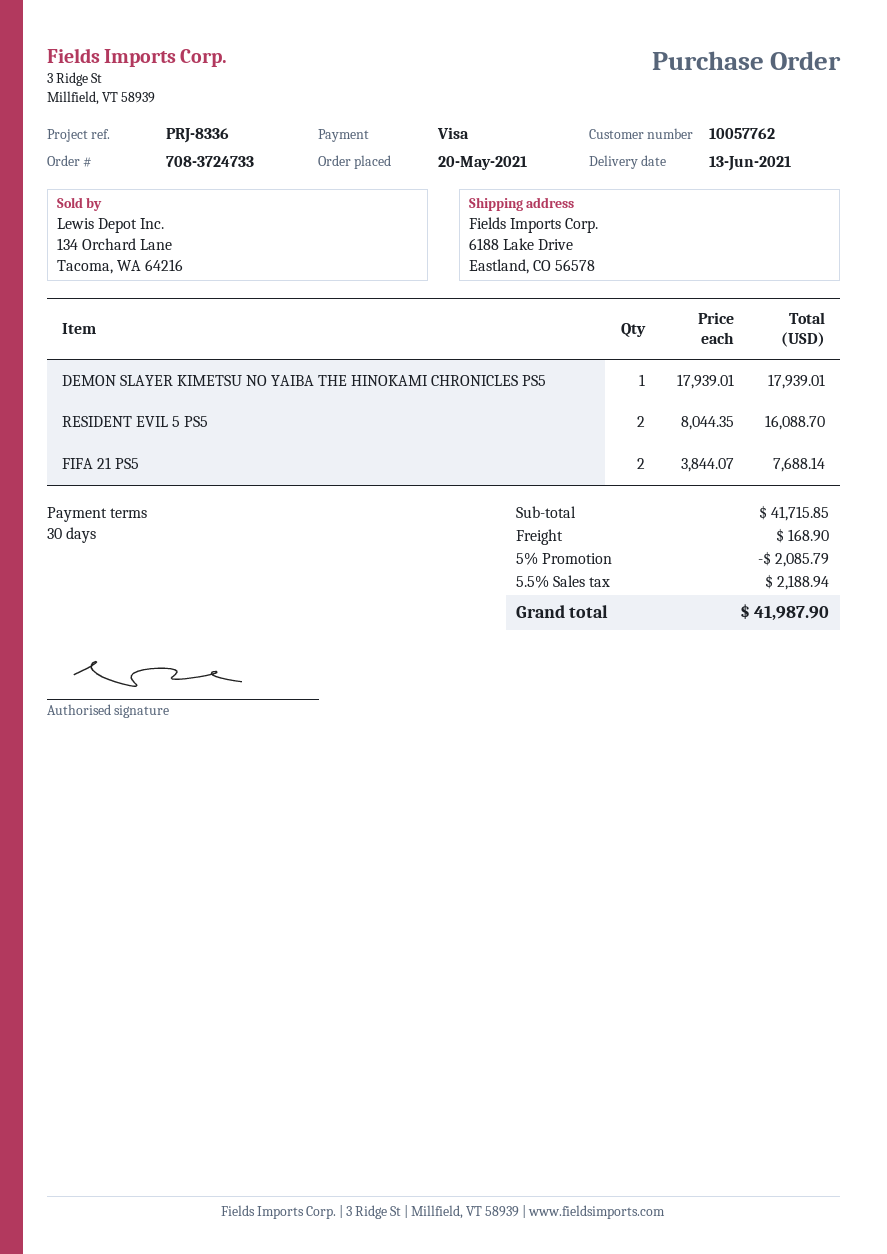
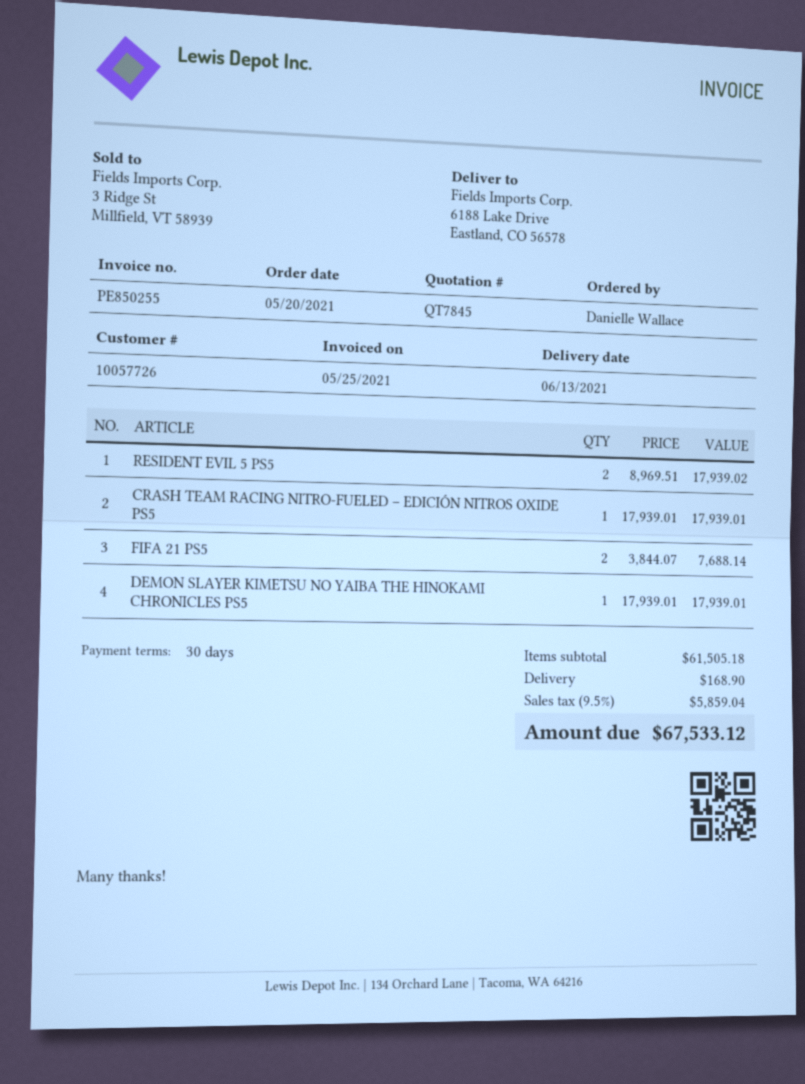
customer number: 10057762 -> 10057726
RESIDENT EVIL 5 PS5: 2 x 8044.35 = 16088.70 -> 2 x 8969.51 = 17939.02
CRASH TEAM RACING NITRO-FUELED – EDICIÓN NITROS OXIDE PS5: none -> 1 x 17939.01 = 17939.01
subtotal: 41715.85 -> 61505.18
discount: 5% = 2085.79 -> none
tax: 5.5% = 2188.94 -> 9.5% = 5859.04
total: 41987.90 -> 67533.12

